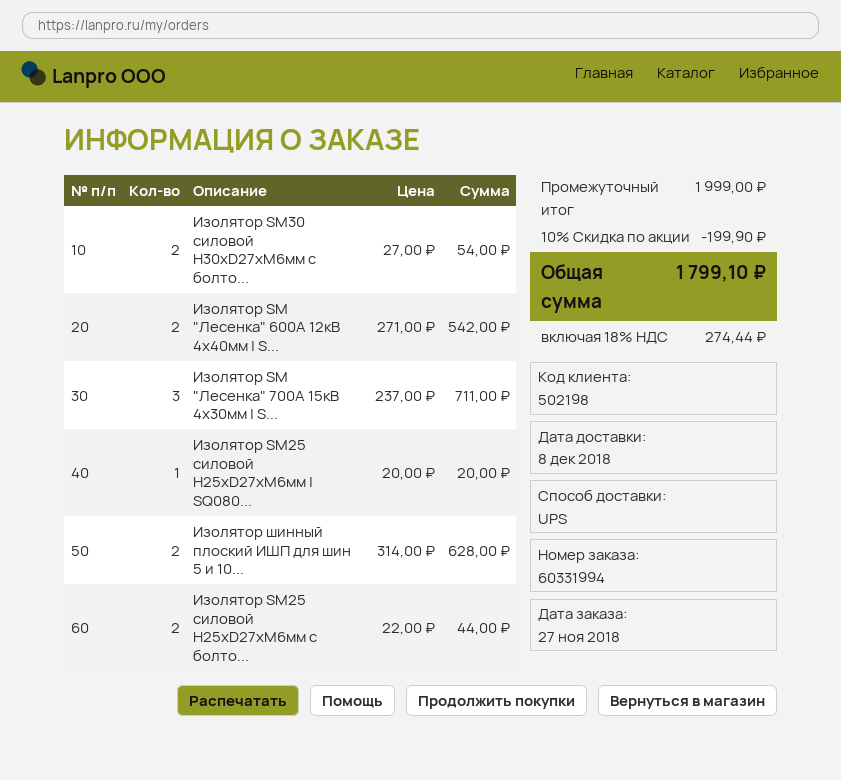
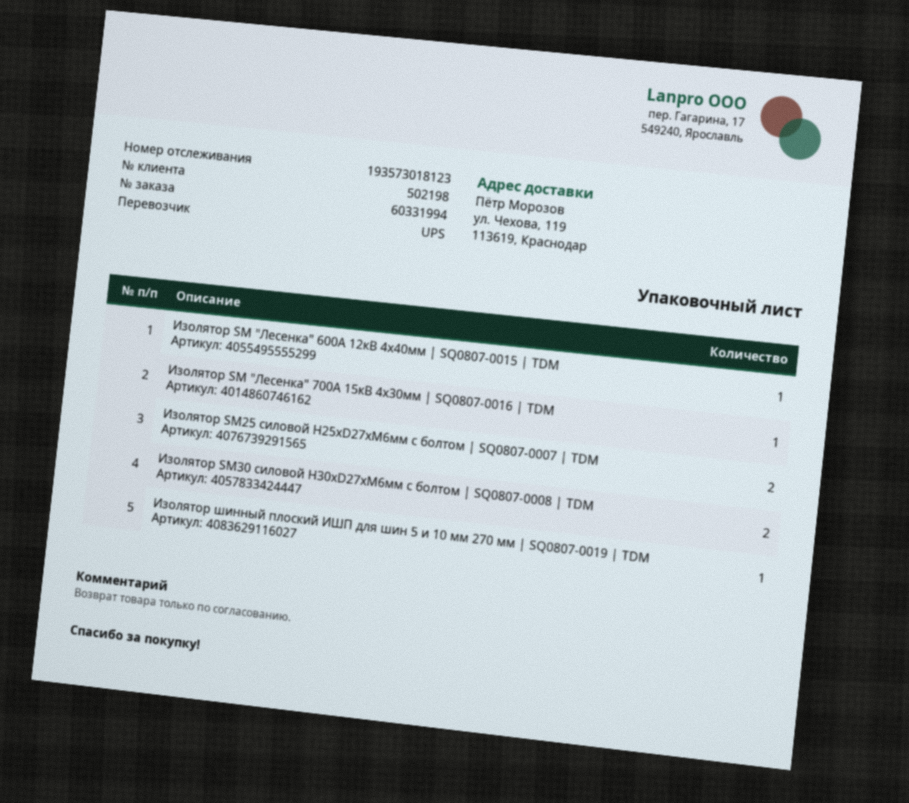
Изолятор SM "Лесенка" 600А 12кВ 4х40мм | S...: 2 -> 1
Изолятор SM "Лесенка" 700А 15кВ 4х30мм | S...: 3 -> 1
Изолятор SM25 силовой Н25хD27хМ6мм | SQ080...: 1 -> none
Изолятор шинный плоский ИШП для шин 5 и 10...: 2 -> 1

